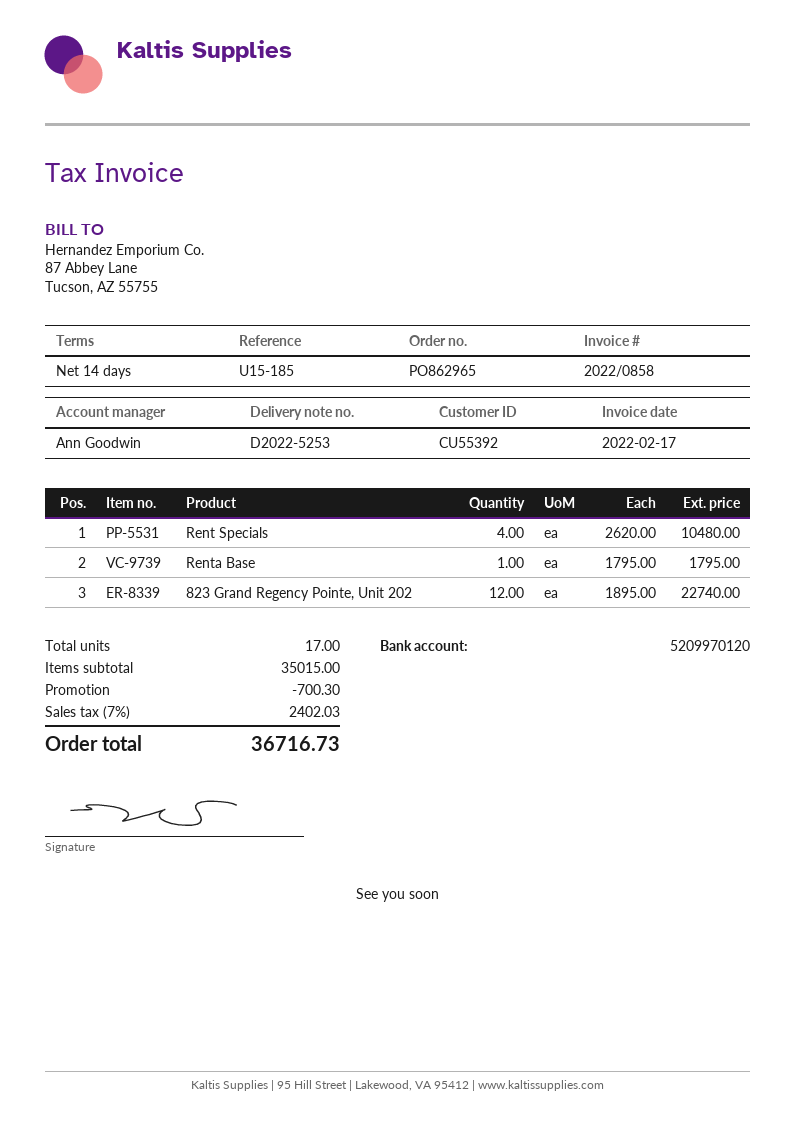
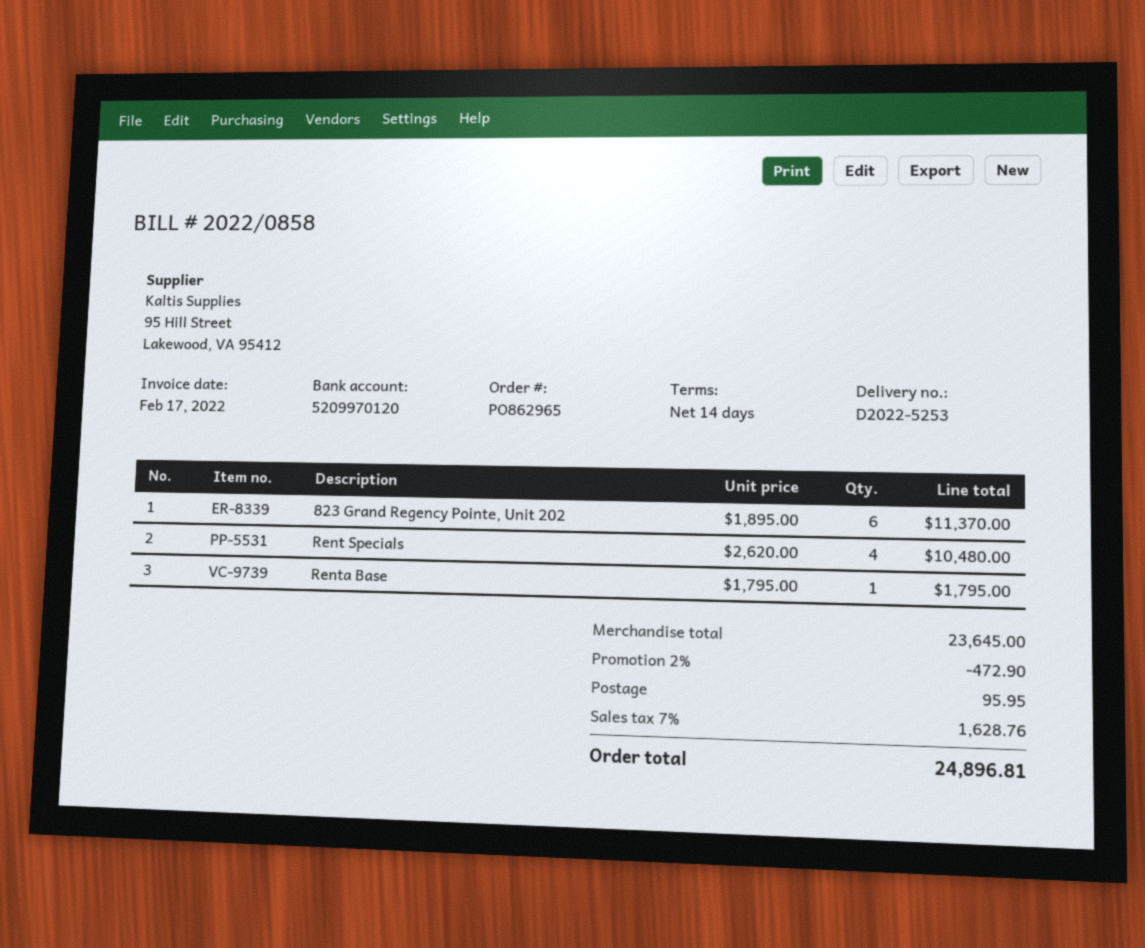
823 Grand Regency Pointe, Unit 202: 12 x 1895.00 = 22740.00 -> 6 x 1895.00 = 11370.00
subtotal: 35015.00 -> 23645.00
discount: 700.30 -> 472.90
shipping: none -> 95.95
tax: 7% = 2402.03 -> 7% = 1628.76
total: 36716.73 -> 24896.81

